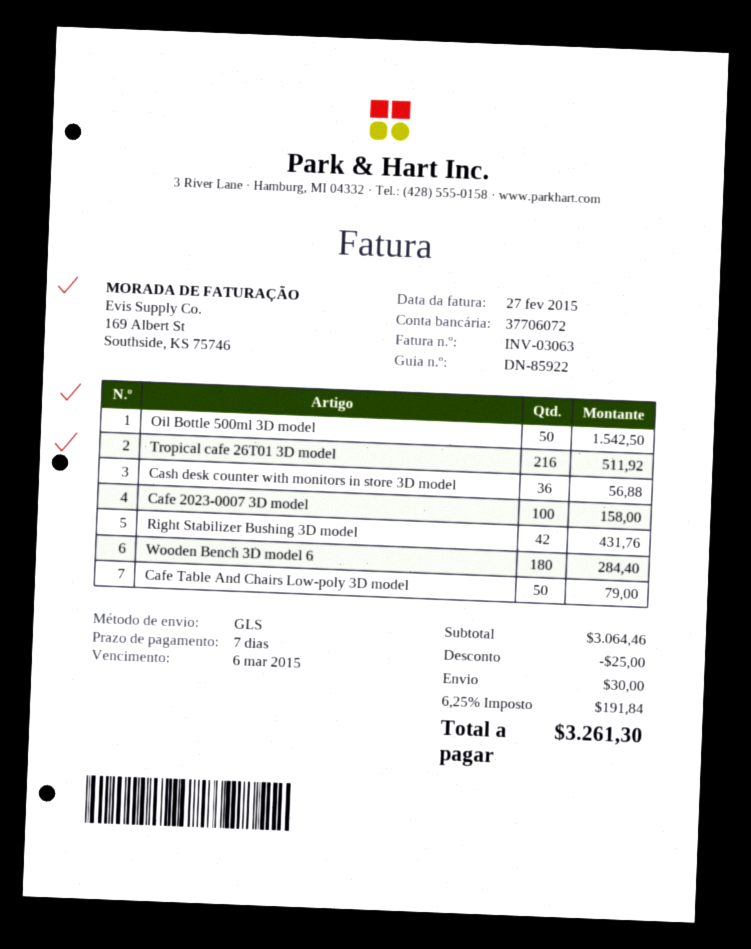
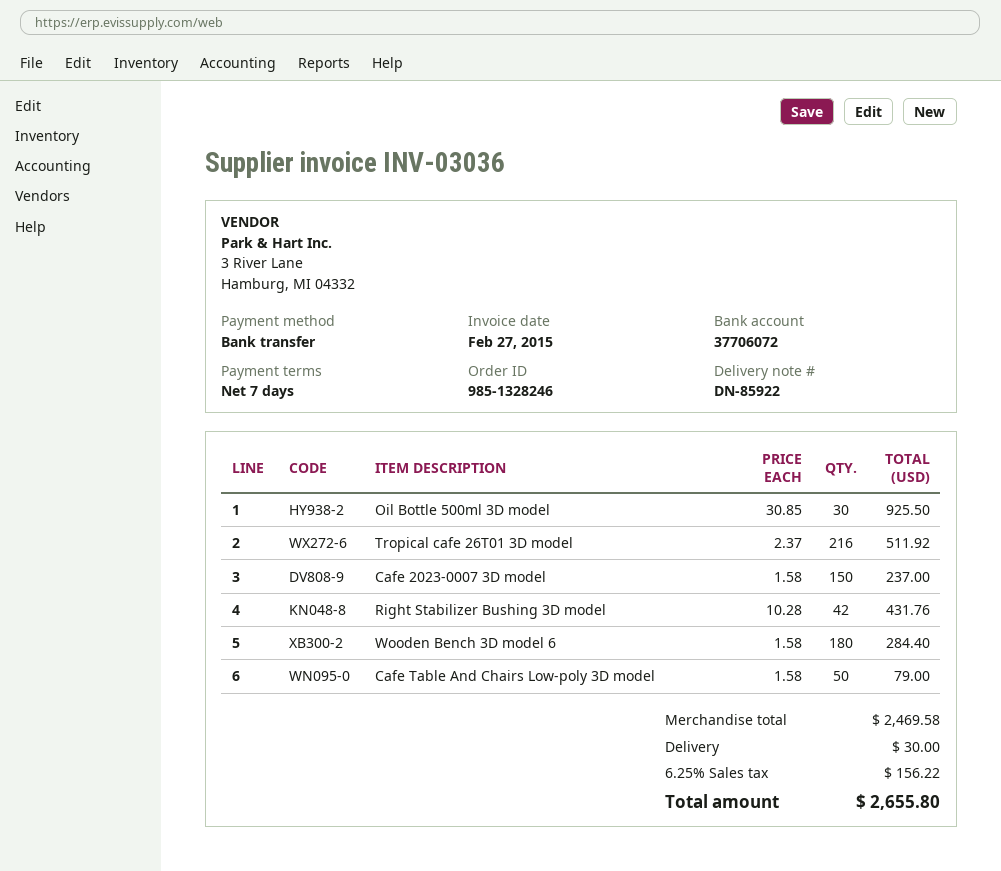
invoice number: INV-03063 -> INV-03036
Oil Bottle 500ml 3D model: 50 for 1542.50 -> 30 for 925.50
Cash desk counter with monitors in store 3D model: 36 for 56.88 -> none
Cafe 2023-0007 3D model: 100 for 158.00 -> 150 for 237.00
subtotal: 3064.46 -> 2469.58
discount: 25.00 -> none
tax: 6.25% = 191.84 -> 6.25% = 156.22
total: 3261.30 -> 2655.80

